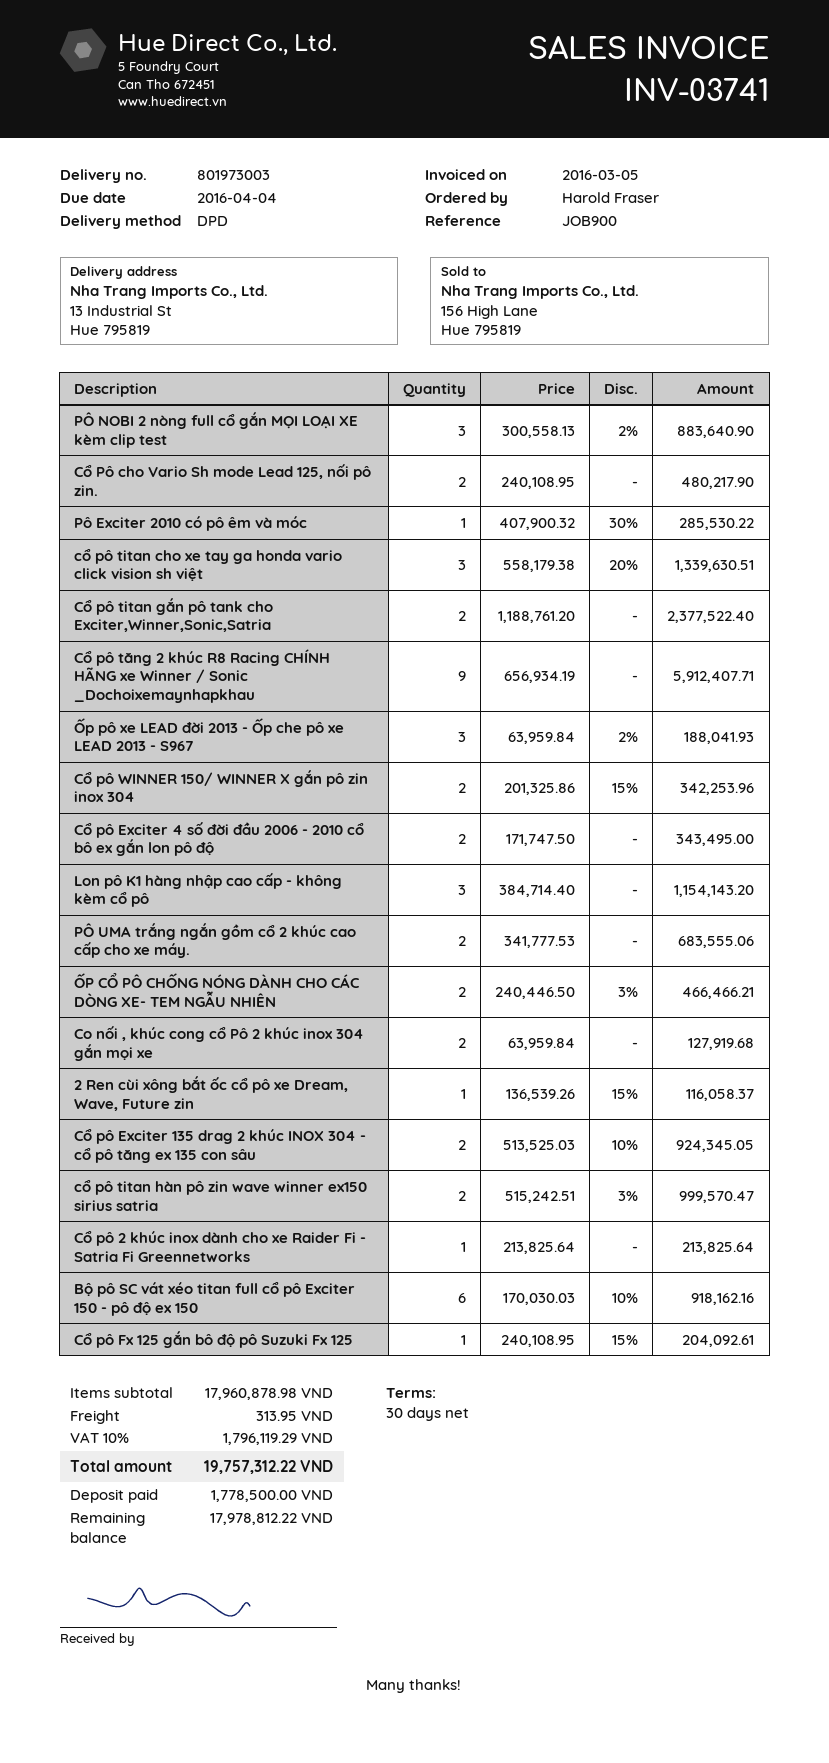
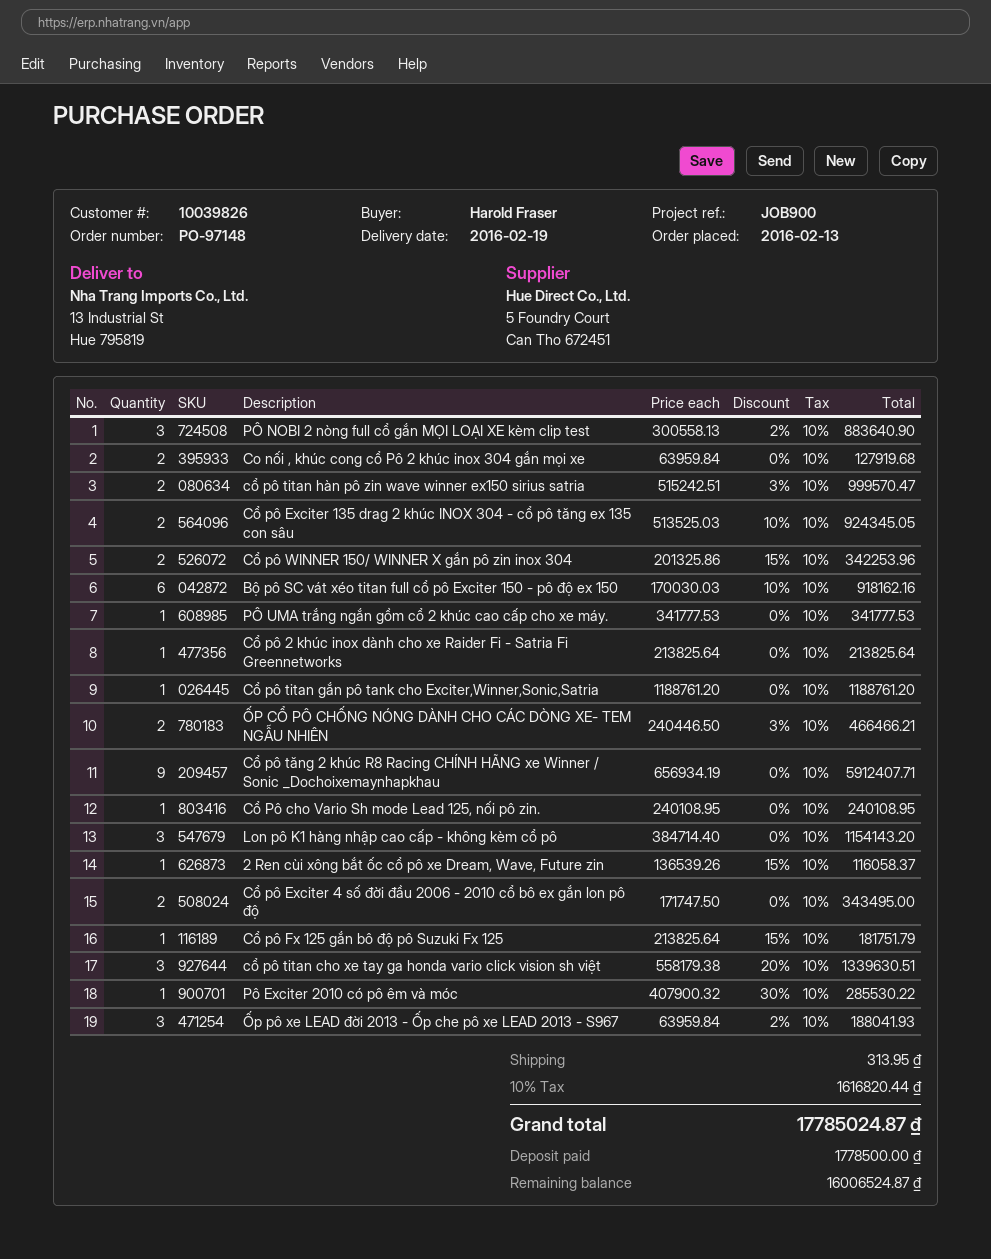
Cổ Pô cho Vario Sh mode Lead 125, nối pô zin.: 2 x 240108.95 = 480217.90 -> 1 x 240108.95 = 240108.95
Cổ pô titan gắn pô tank cho Exciter,Winner,Sonic,Satria: 2 x 1188761.20 = 2377522.40 -> 1 x 1188761.20 = 1188761.20
PÔ UMA trắng ngắn gồm cổ 2 khúc cao cấp cho xe máy.: 2 x 341777.53 = 683555.06 -> 1 x 341777.53 = 341777.53
Cổ pô Fx 125 gắn bô độ pô Suzuki Fx 125: 1 x 240108.95 - 15% = 204092.61 -> 1 x 213825.64 - 15% = 181751.79
tax: 10% = 1796119.29 -> 10% = 1616820.44
total: 19757312.22 -> 17785024.87
balance: 17978812.22 -> 16006524.87

